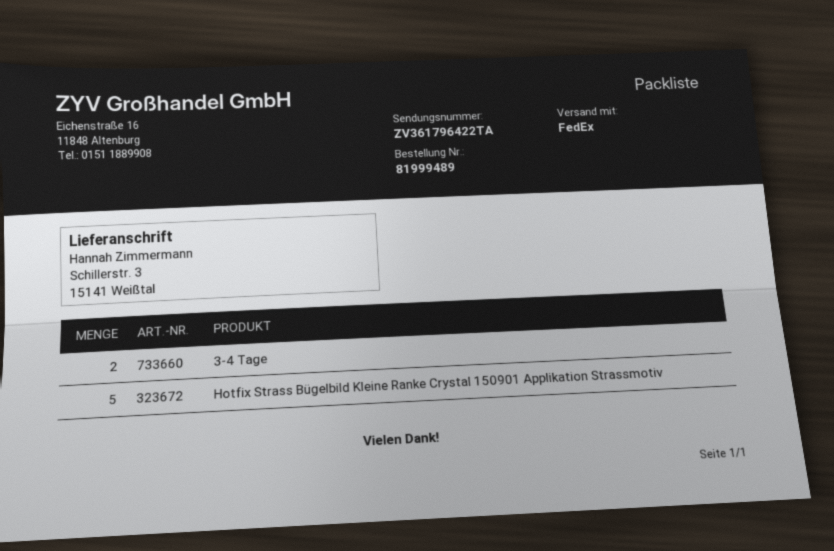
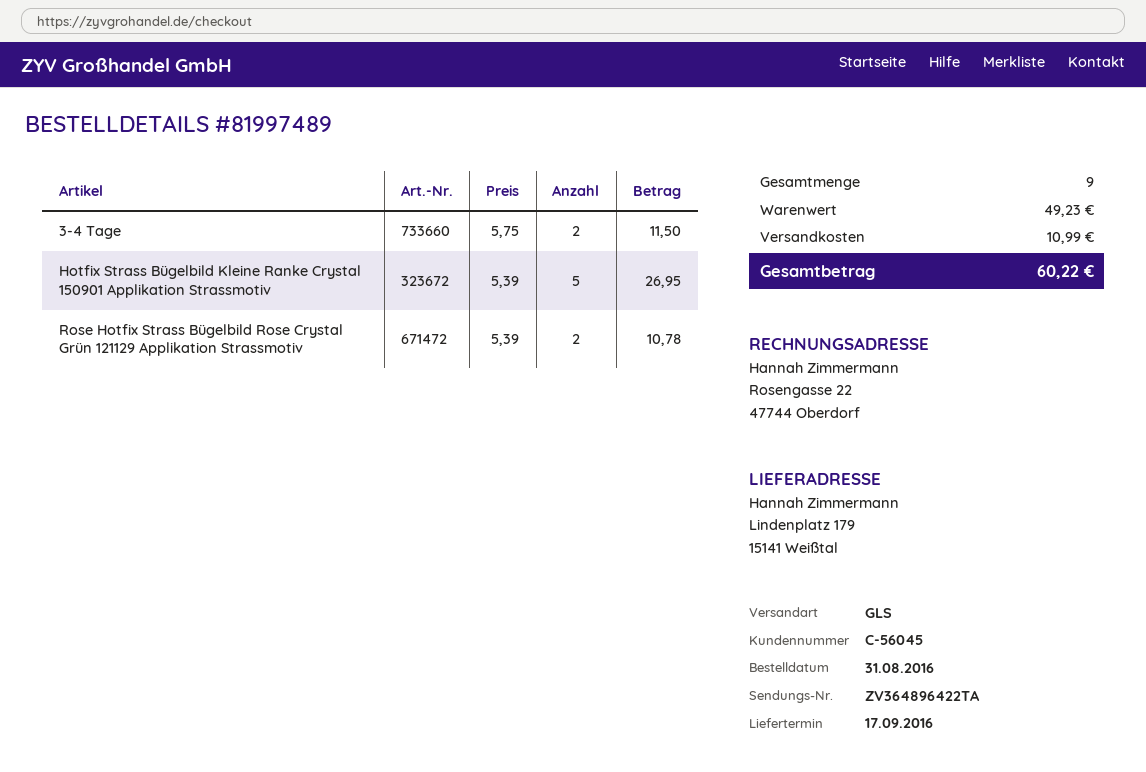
order number: 81999489 -> 81997489
shipping method: FedEx -> GLS
tracking number: ZV361796422TA -> ZV364896422TA
ship to: Schillerstr. 3, 15141 Weißtal -> Lindenplatz 179, 15141 Weißtal
Rose Hotfix Strass Bügelbild Rose Crystal Grün 121129 Applikation Strassmotiv: none -> 2

